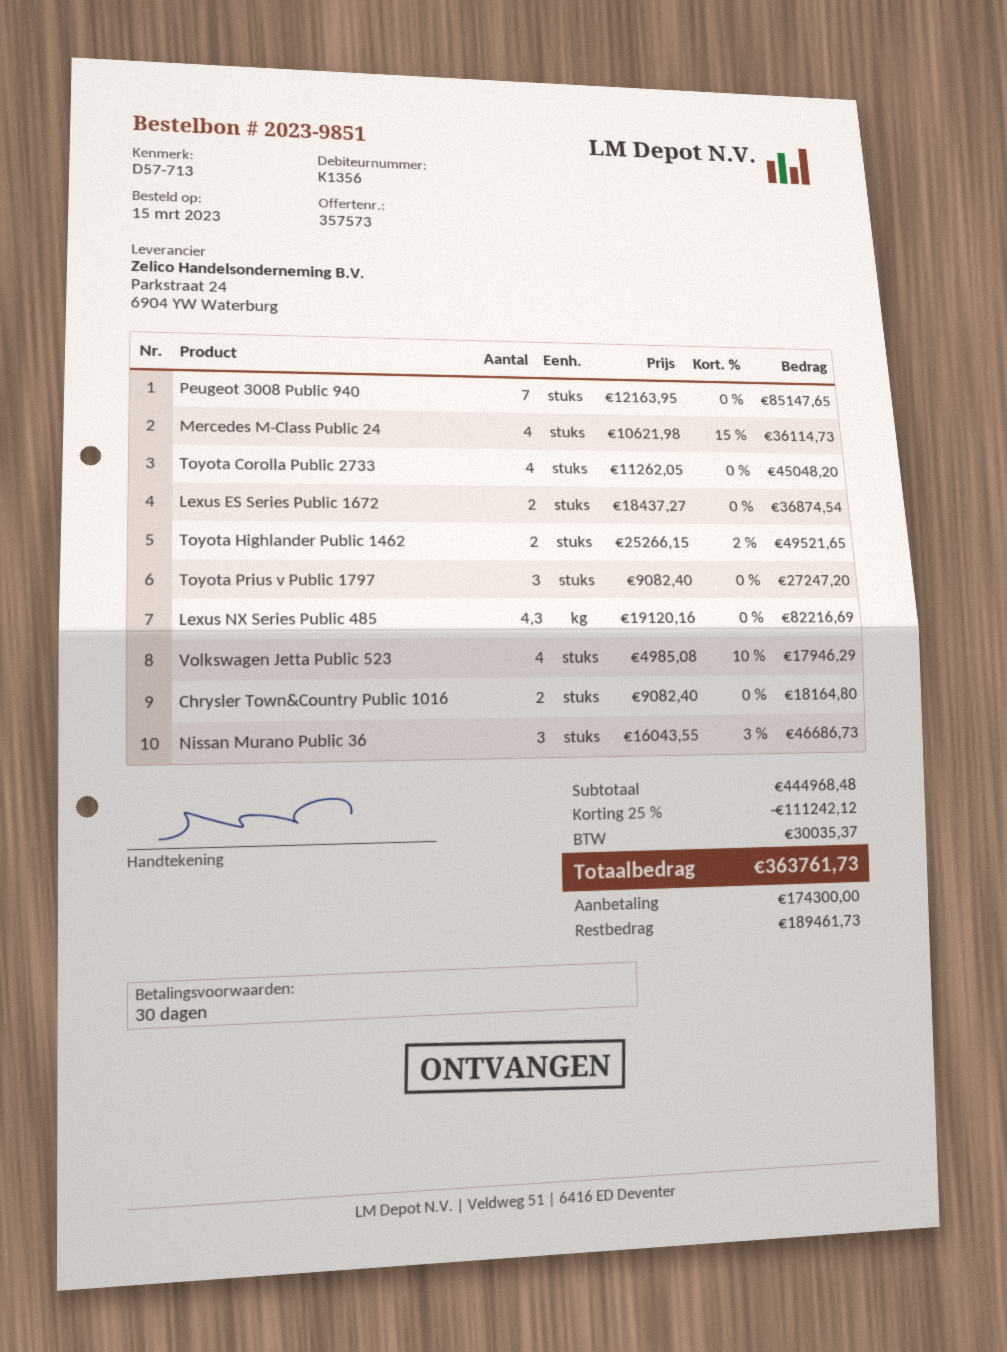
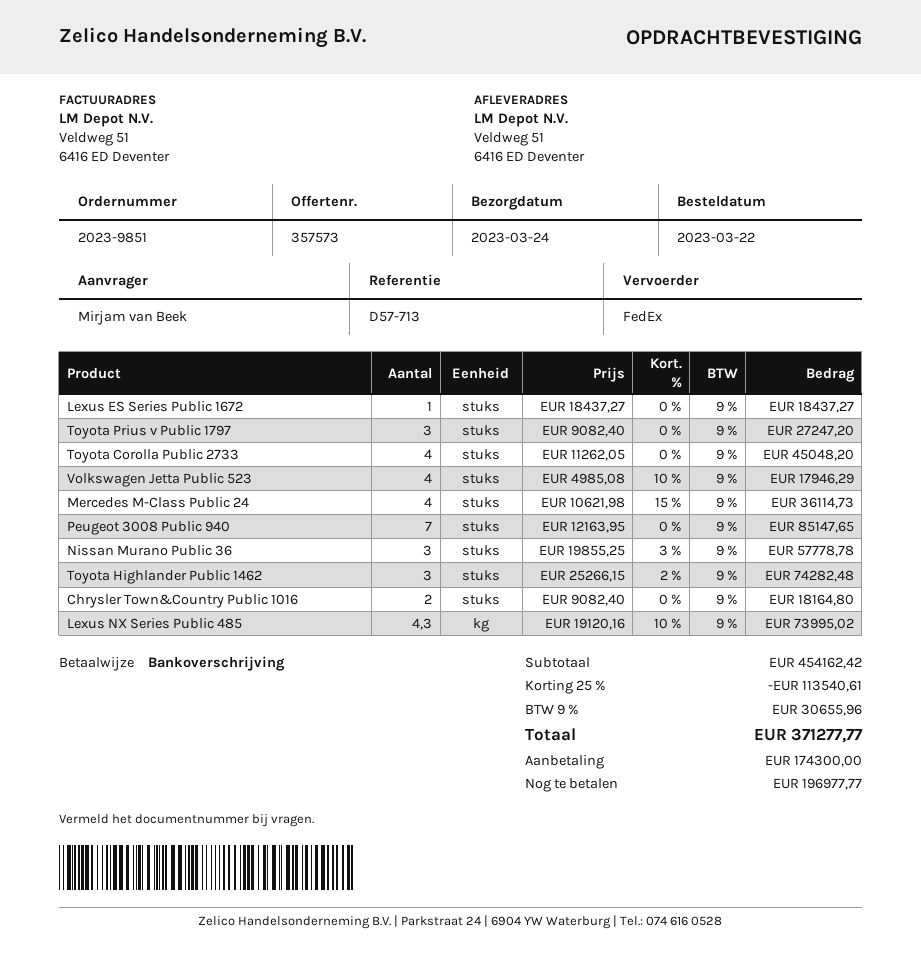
order date: 2023-03-15 -> 2023-03-22
Lexus ES Series Public 1672: 2 x 18437.27 = 36874.54 -> 1 x 18437.27 = 18437.27
Toyota Highlander Public 1462: 2 x 25266.15 - 2% = 49521.65 -> 3 x 25266.15 - 2% = 74282.48
Lexus NX Series Public 485: 4.3 x 19120.16 = 82216.69 -> 4.3 x 19120.16 - 10% = 73995.02
Nissan Murano Public 36: 3 x 16043.55 - 3% = 46686.73 -> 3 x 19855.25 - 3% = 57778.78
subtotal: 444968.48 -> 454162.42
discount: 25% = 111242.12 -> 25% = 113540.61
tax: 30035.37 -> 30655.96
total: 363761.73 -> 371277.77
balance: 189461.73 -> 196977.77

